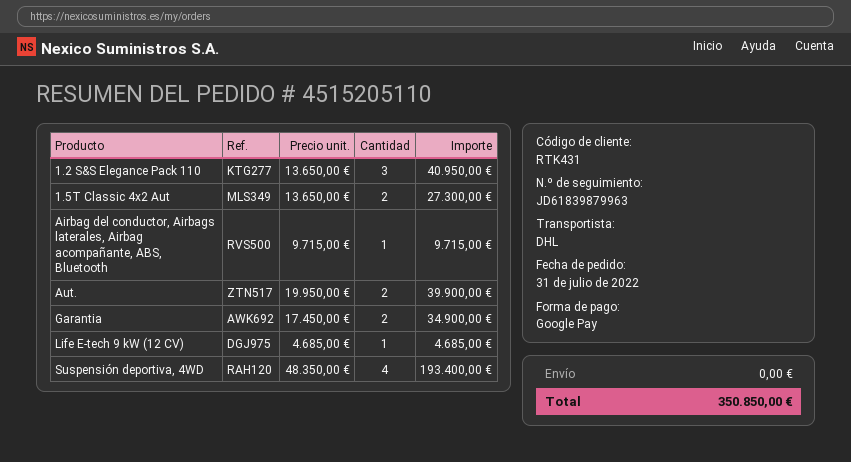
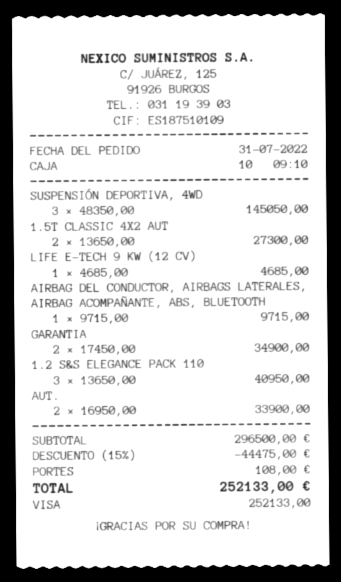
payment method: Google Pay -> Visa
Aut.: 2 x 19950.00 = 39900.00 -> 2 x 16950.00 = 33900.00
Suspensión deportiva, 4WD: 4 x 48350.00 = 193400.00 -> 3 x 48350.00 = 145050.00
discount: none -> 15% = 44475.00
shipping: 0.00 -> 108.00
total: 350850.00 -> 252133.00

